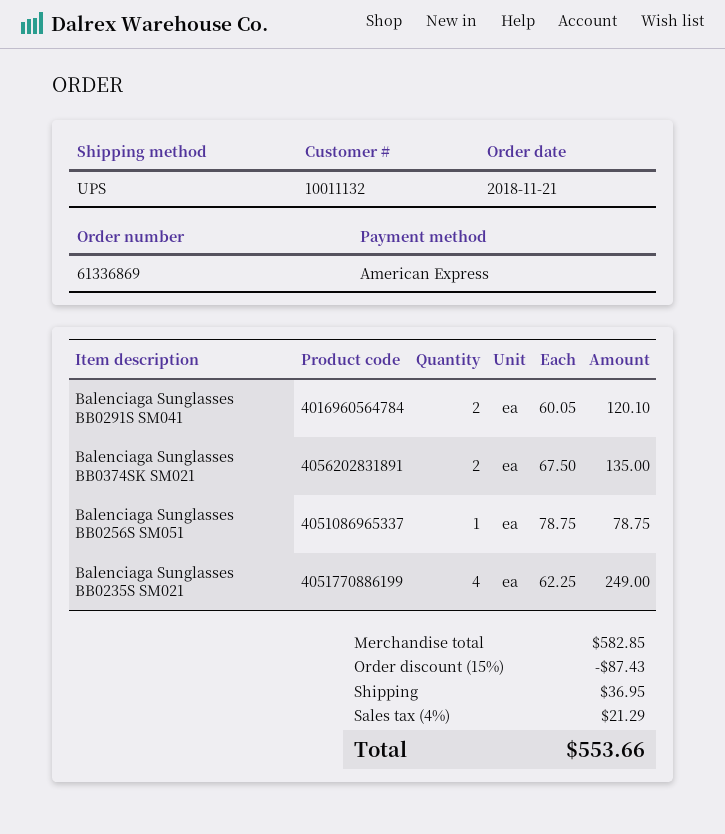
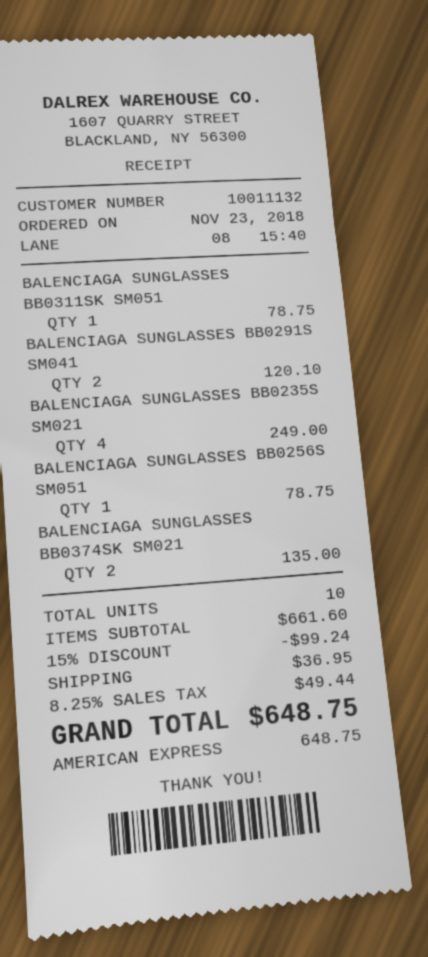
order date: 2018-11-21 -> 2018-11-23
BALENCIAGA SUNGLASSES BB0311SK SM051: none -> 1 for 78.75
subtotal: 582.85 -> 661.60
discount: 15% = 87.43 -> 15% = 99.24
tax: 4% = 21.29 -> 8.25% = 49.44
total: 553.66 -> 648.75

